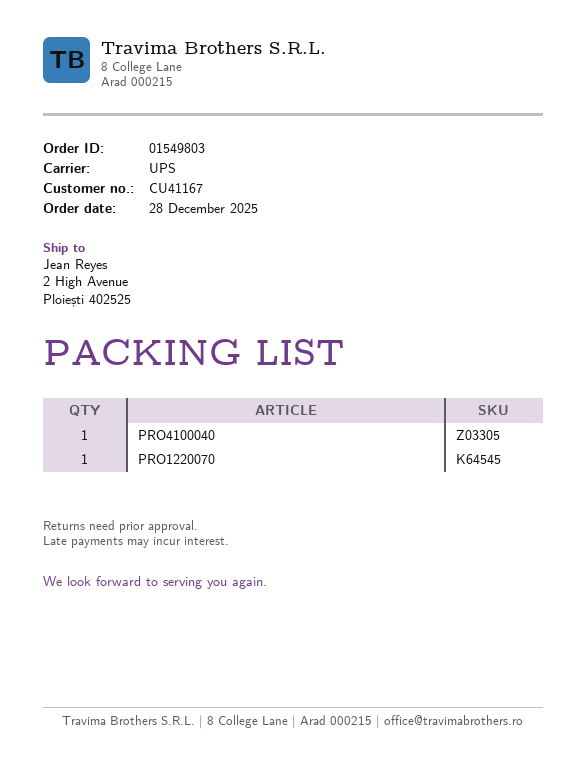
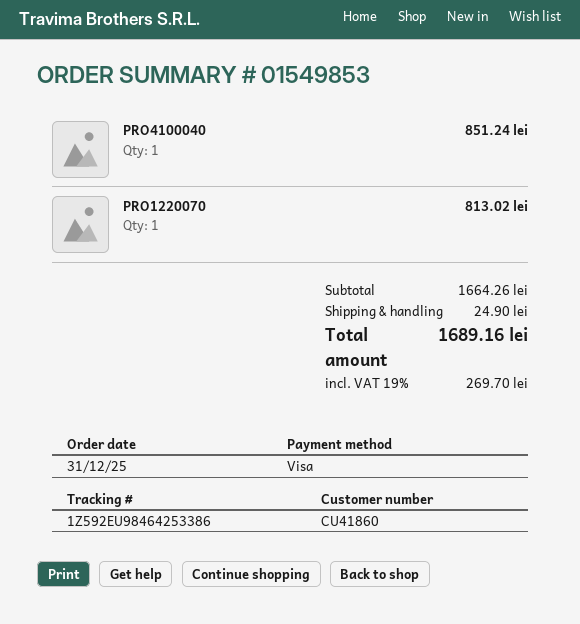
order number: 01549803 -> 01549853
order date: 2025-12-28 -> 2025-12-31
customer number: CU41167 -> CU41860

